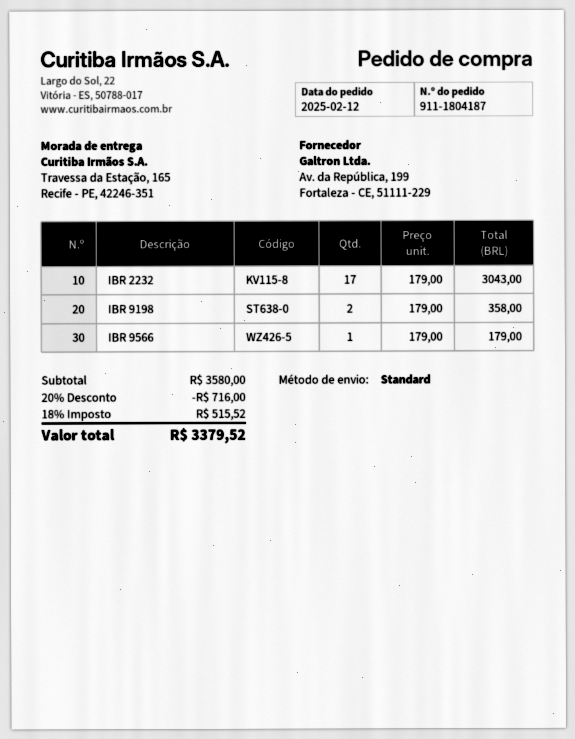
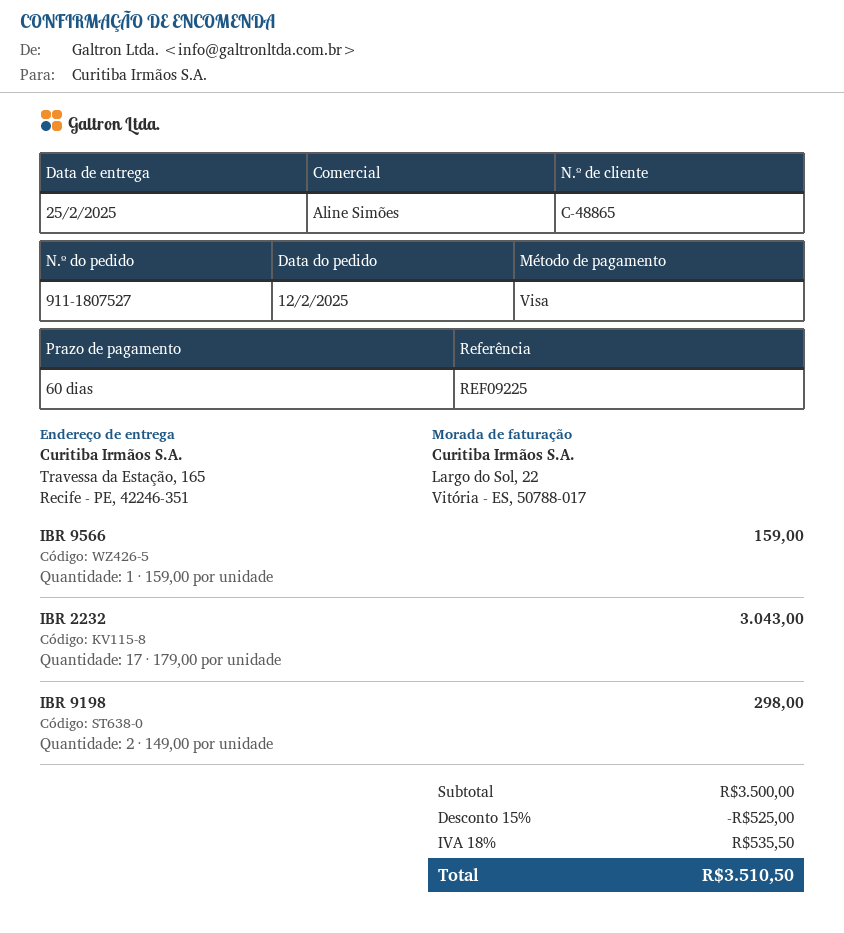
order number: 911-1804187 -> 911-1807527
IBR 9198: 2 x 179.00 = 358.00 -> 2 x 149.00 = 298.00
IBR 9566: 1 x 179.00 = 179.00 -> 1 x 159.00 = 159.00
subtotal: 3580.00 -> 3500.00
discount: 20% = 716.00 -> 15% = 525.00
tax: 18% = 515.52 -> 18% = 535.50
total: 3379.52 -> 3510.50

